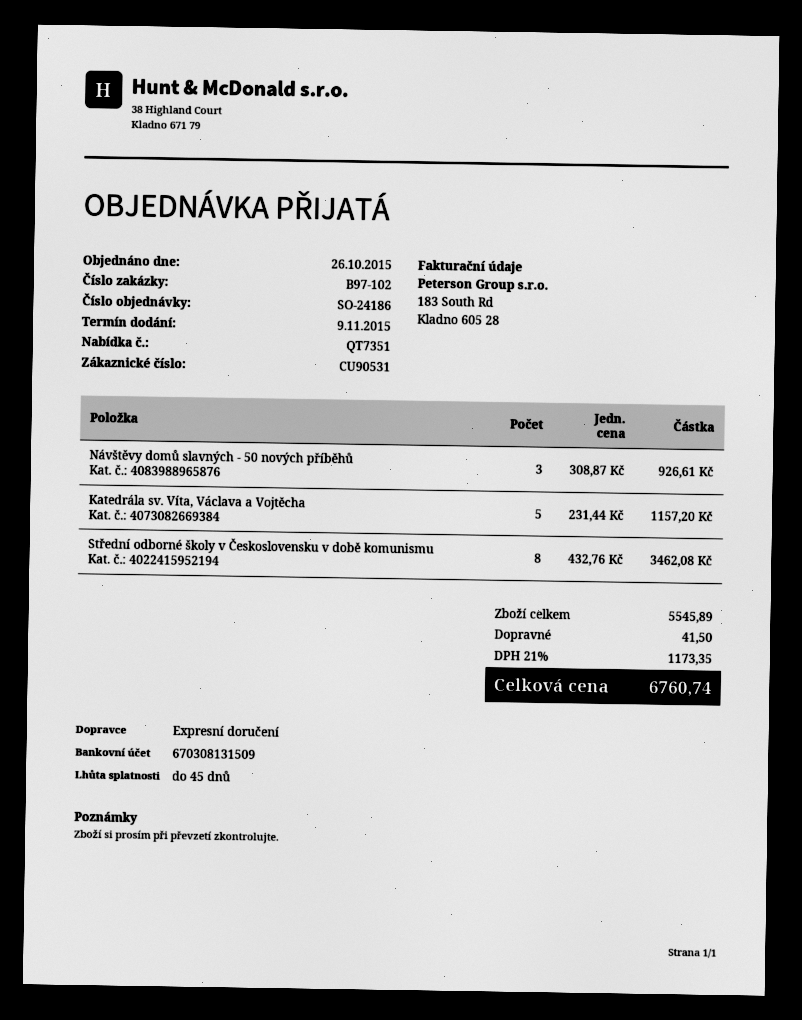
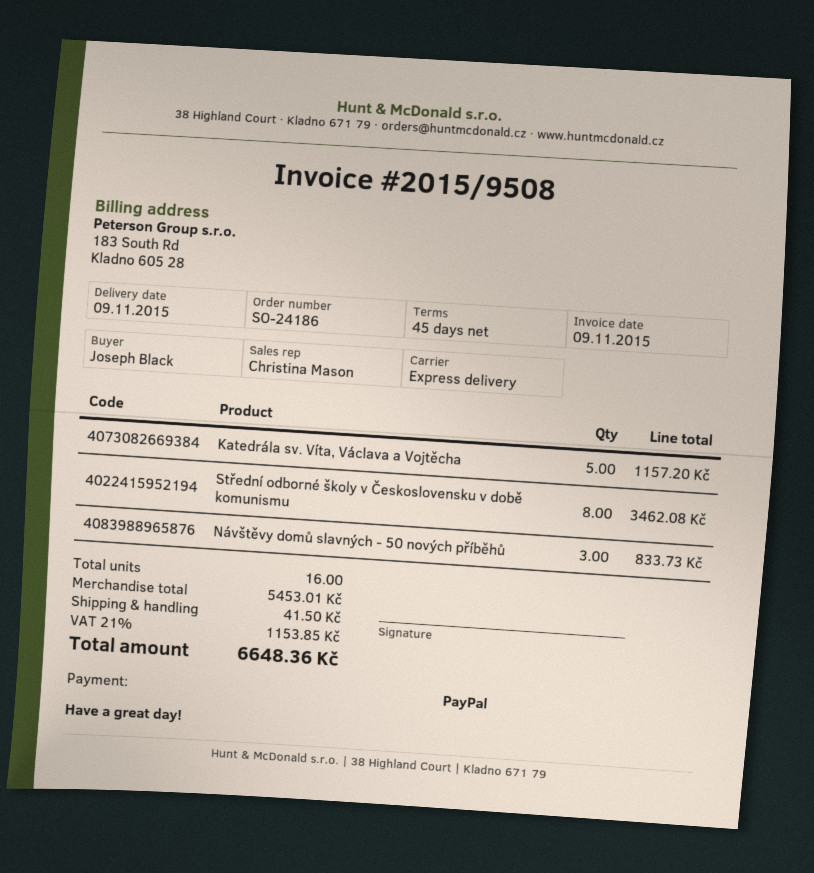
Návštěvy domů slavných - 50 nových příběhů: 3 for 926.61 -> 3 for 833.73
subtotal: 5545.89 -> 5453.01
tax: 21% = 1173.35 -> 21% = 1153.85
total: 6760.74 -> 6648.36

